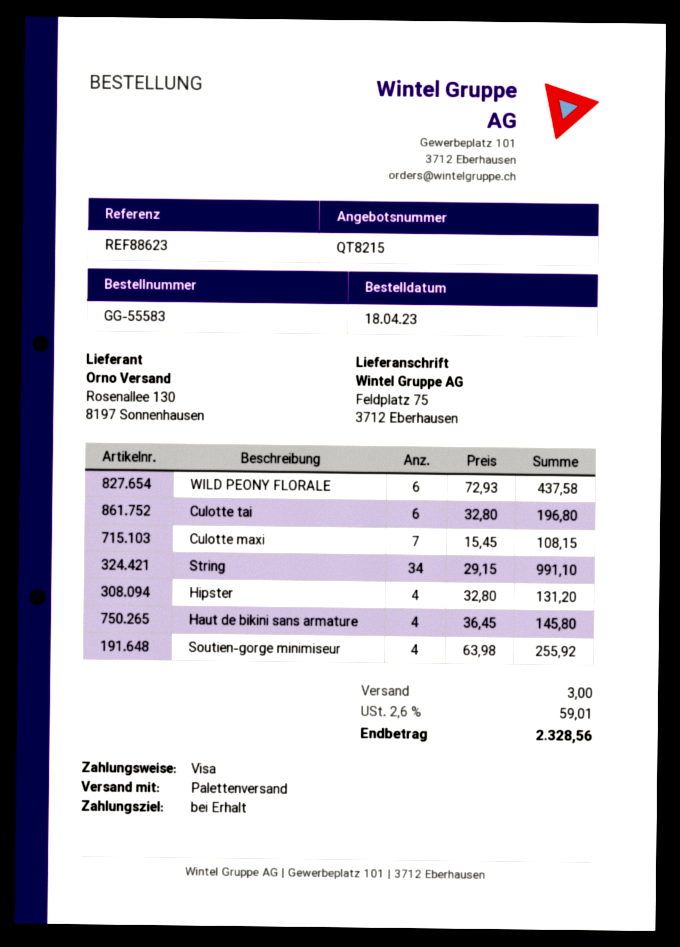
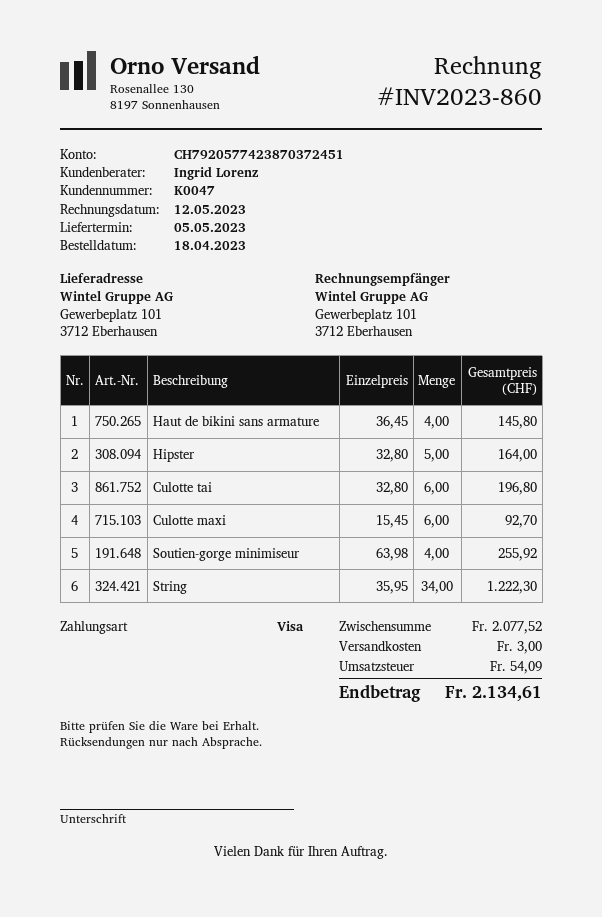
ship to: Feldplatz 75, 3712 Eberhausen -> Gewerbeplatz 101, 3712 Eberhausen
WILD PEONY FLORALE: 6 x 72.93 = 437.58 -> none
Culotte maxi: 7 x 15.45 = 108.15 -> 6 x 15.45 = 92.70
String: 34 x 29.15 = 991.10 -> 34 x 35.95 = 1222.30
Hipster: 4 x 32.80 = 131.20 -> 5 x 32.80 = 164.00
tax: 59.01 -> 54.09
total: 2328.56 -> 2134.61

